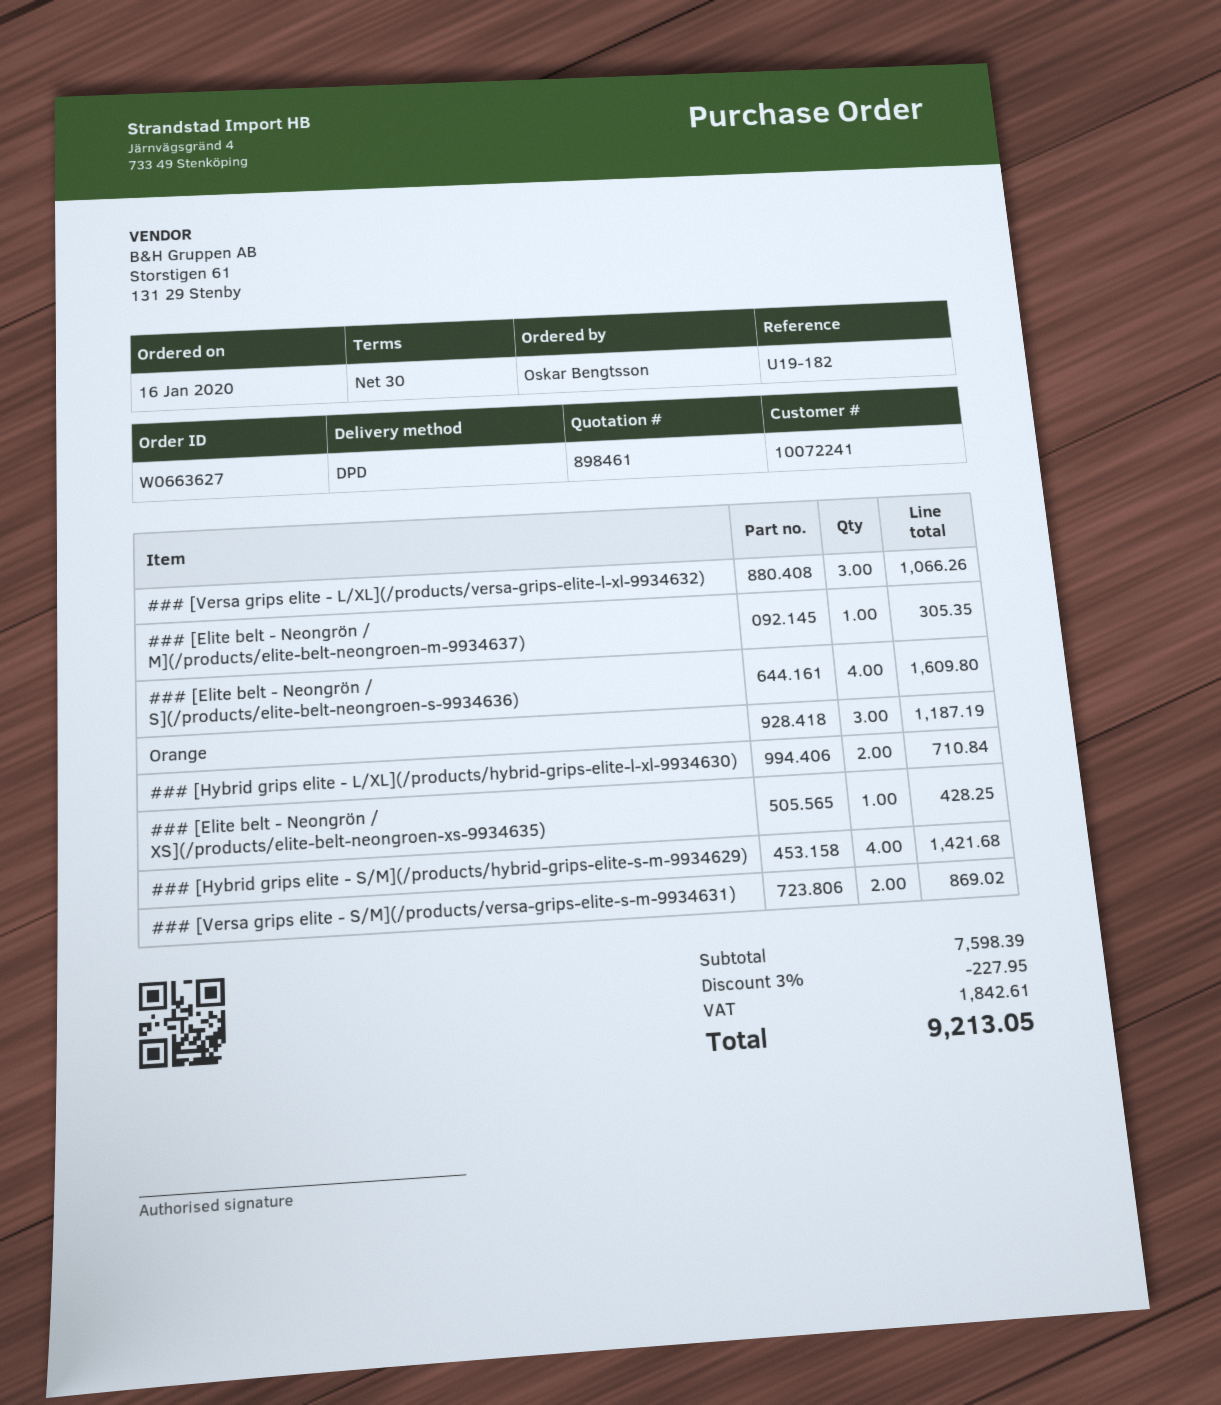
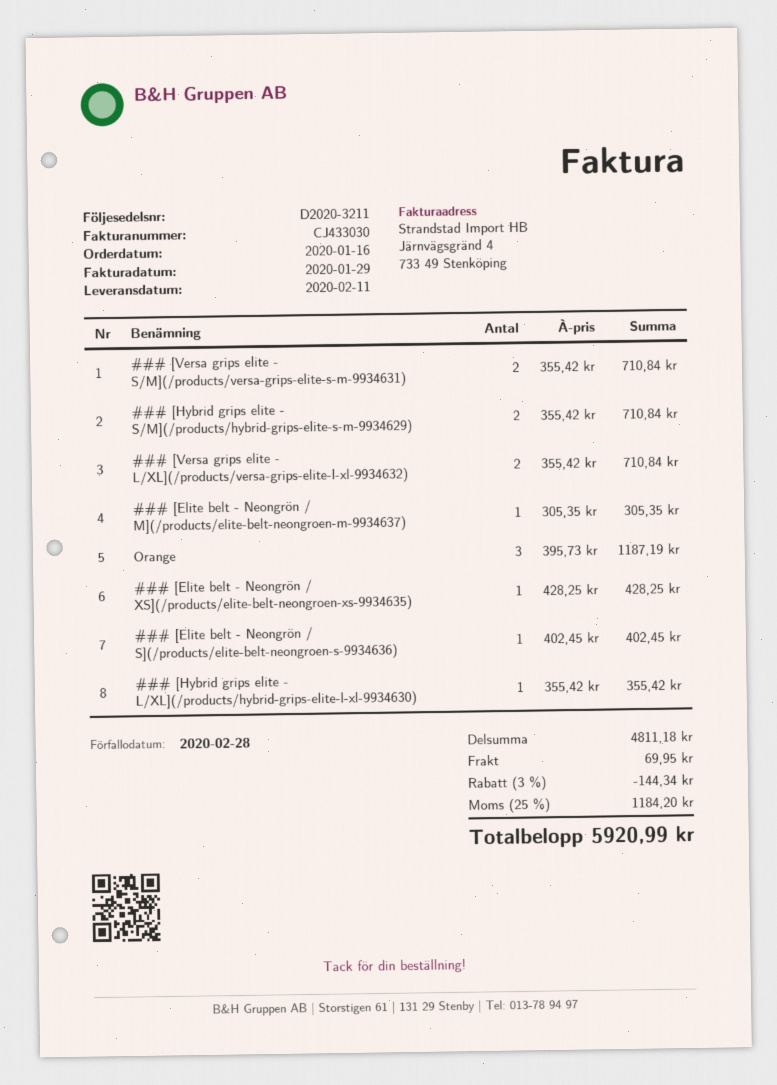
### [Versa grips elite - L/XL](/products/versa-grips-elite-l-xl-9934632): 3 for 1066.26 -> 2 for 710.84
### [Elite belt - Neongrön / S](/products/elite-belt-neongroen-s-9934636): 4 for 1609.80 -> 1 for 402.45
### [Hybrid grips elite - L/XL](/products/hybrid-grips-elite-l-xl-9934630): 2 for 710.84 -> 1 for 355.42
### [Hybrid grips elite - S/M](/products/hybrid-grips-elite-s-m-9934629): 4 for 1421.68 -> 2 for 710.84
### [Versa grips elite - S/M](/products/versa-grips-elite-s-m-9934631): 2 for 869.02 -> 2 for 710.84
subtotal: 7598.39 -> 4811.18
discount: 3% = 227.95 -> 3% = 144.34
shipping: none -> 69.95
tax: 1842.61 -> 1184.20
total: 9213.05 -> 5920.99

